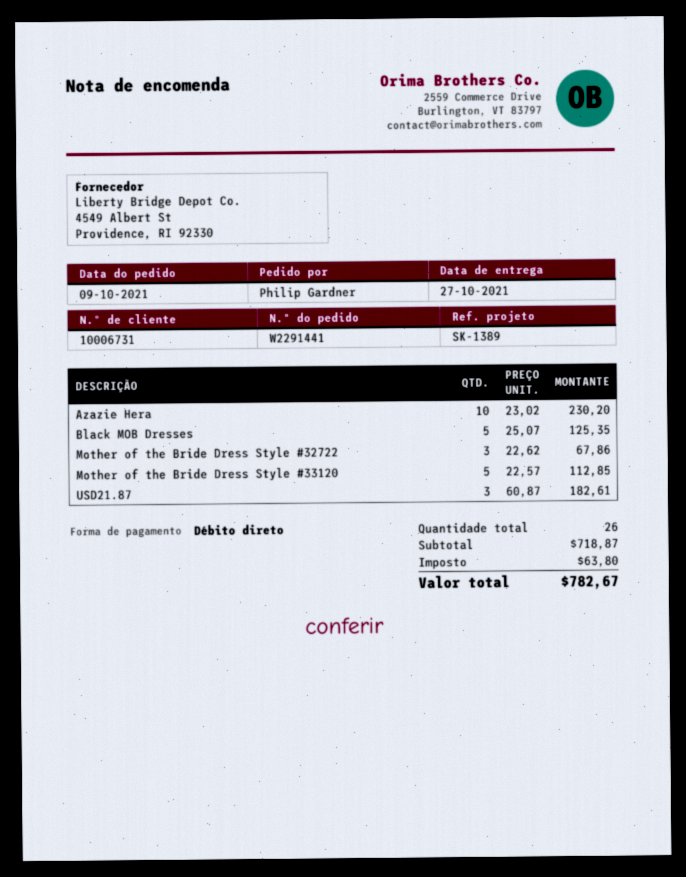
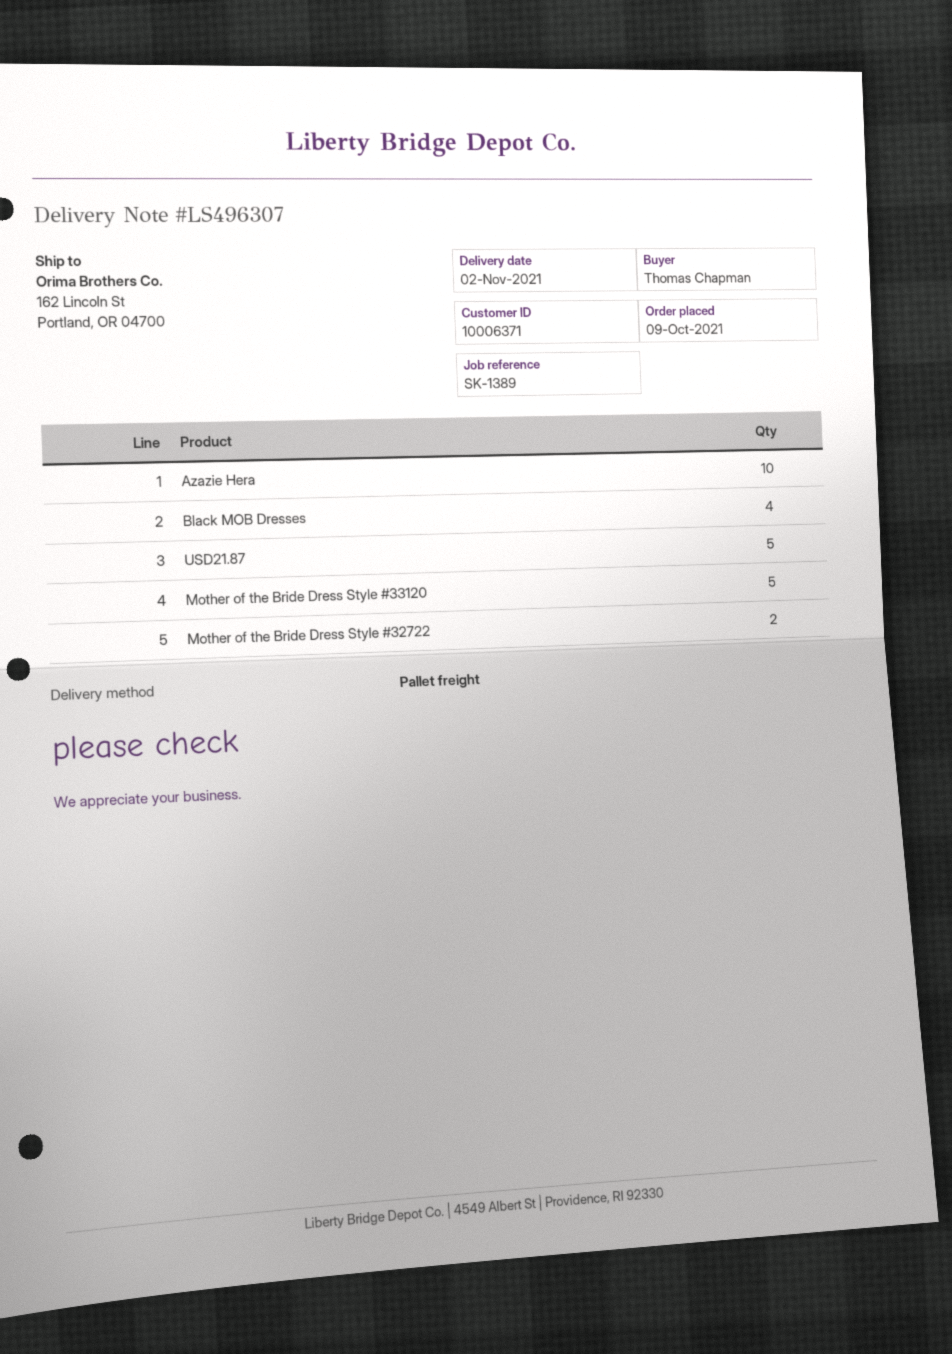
delivery date: 2021-10-27 -> 2021-11-02
customer number: 10006731 -> 10006371
ordered by: Philip Gardner -> Thomas Chapman
Black MOB Dresses: 5 -> 4
Mother of the Bride Dress Style #32722: 3 -> 2
USD21.87: 3 -> 5

